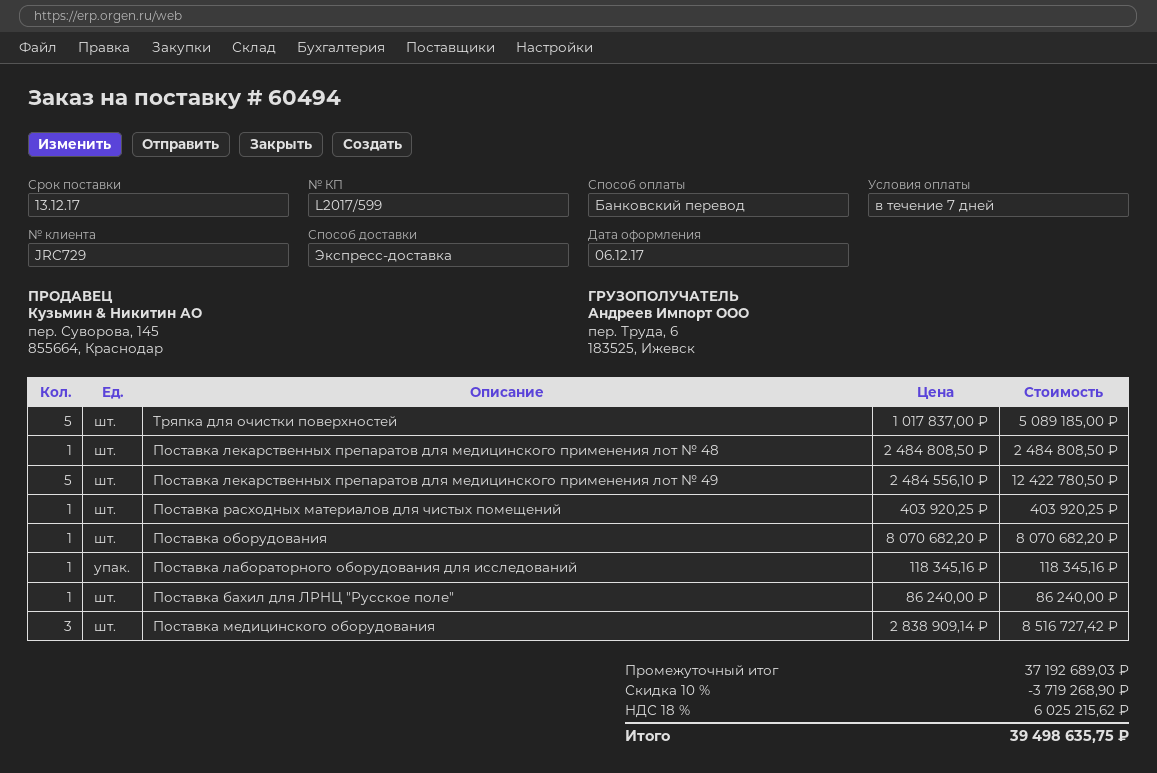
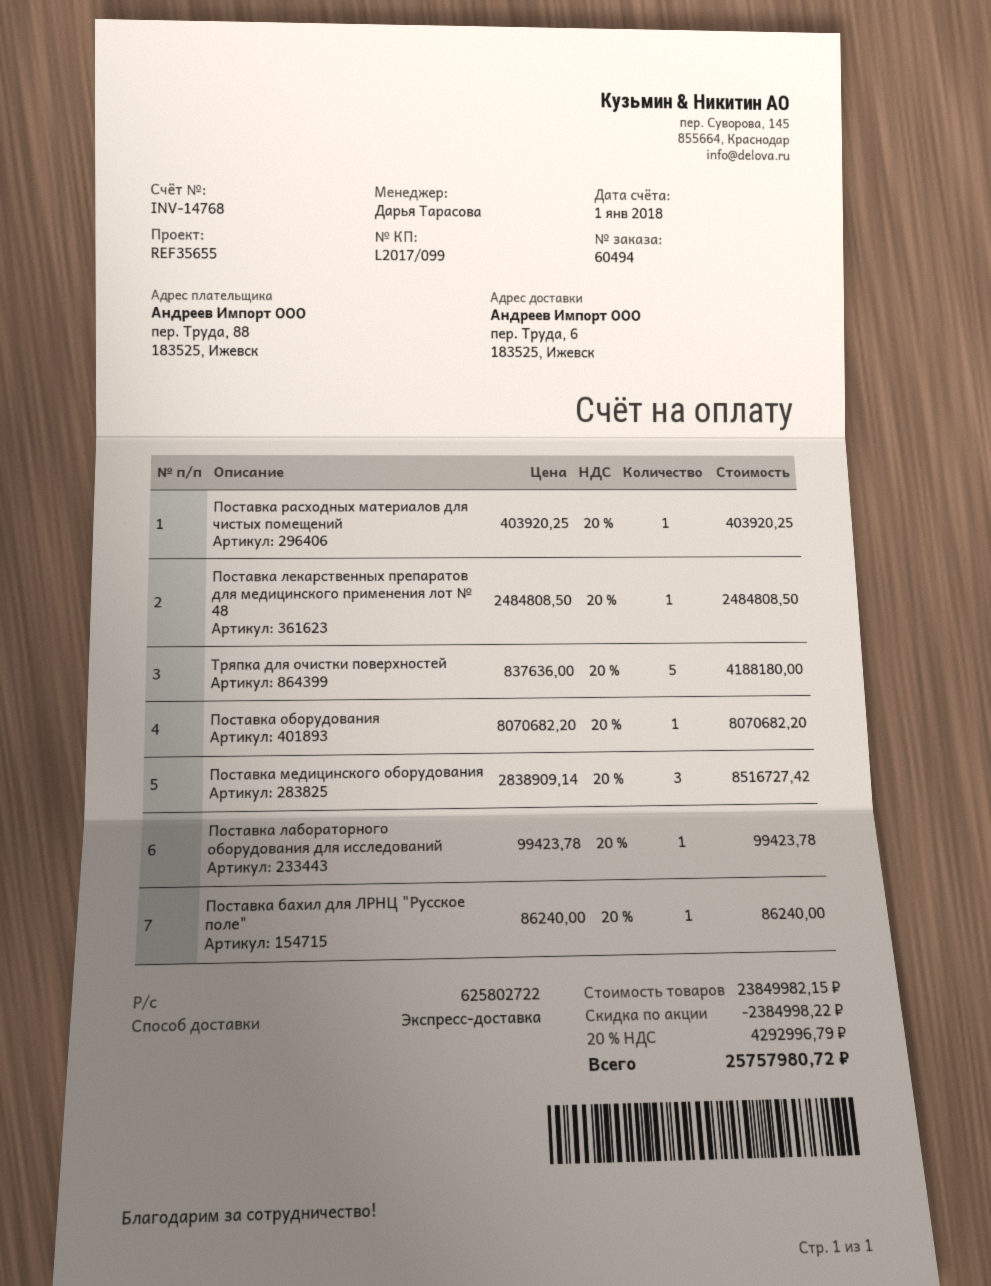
quote number: L2017/599 -> L2017/099
Тряпка для очистки поверхностей: 5 x 1017837.00 = 5089185.00 -> 5 x 837636.00 = 4188180.00
Поставка лекарственных препаратов для медицинского применения лот № 49: 5 x 2484556.10 = 12422780.50 -> none
Поставка лабораторного оборудования для исследований: 1 x 118345.16 = 118345.16 -> 1 x 99423.78 = 99423.78
subtotal: 37192689.03 -> 23849982.15
discount: 3719268.90 -> 2384998.22
tax: 18% = 6025215.62 -> 20% = 4292996.79
total: 39498635.75 -> 25757980.72

